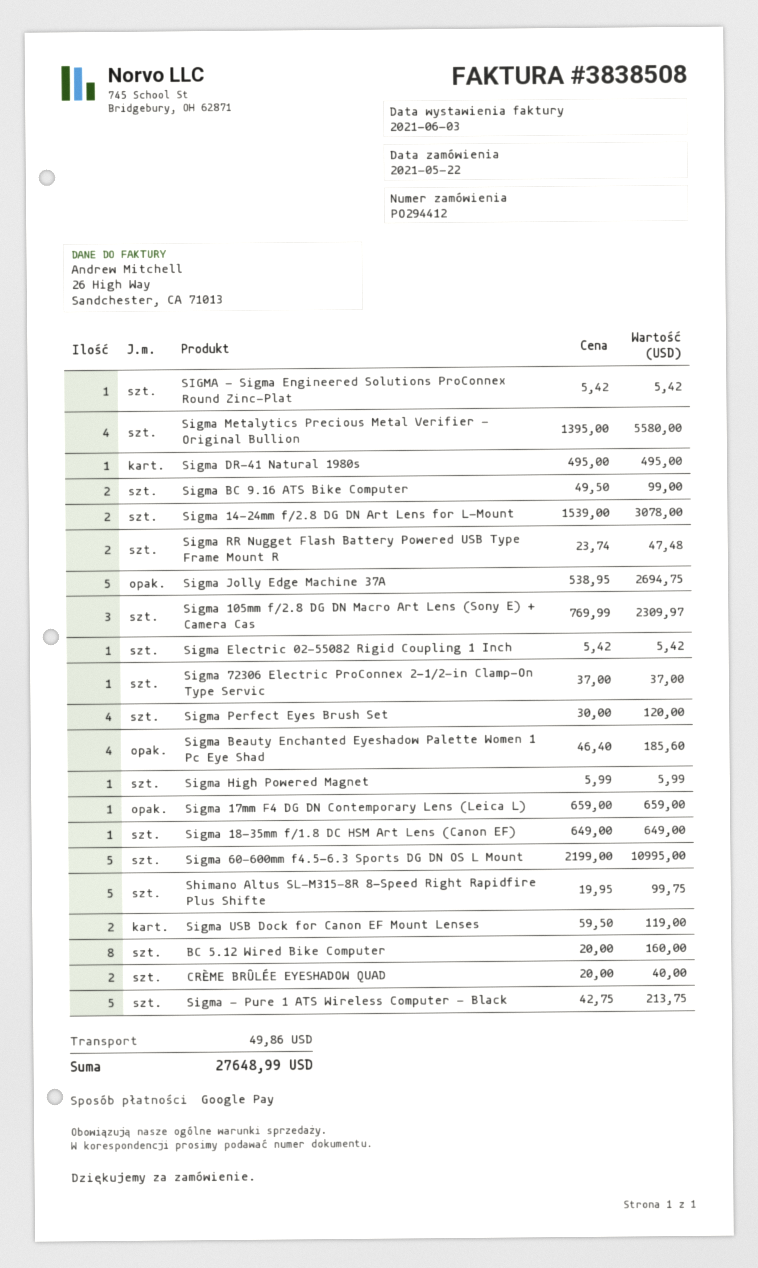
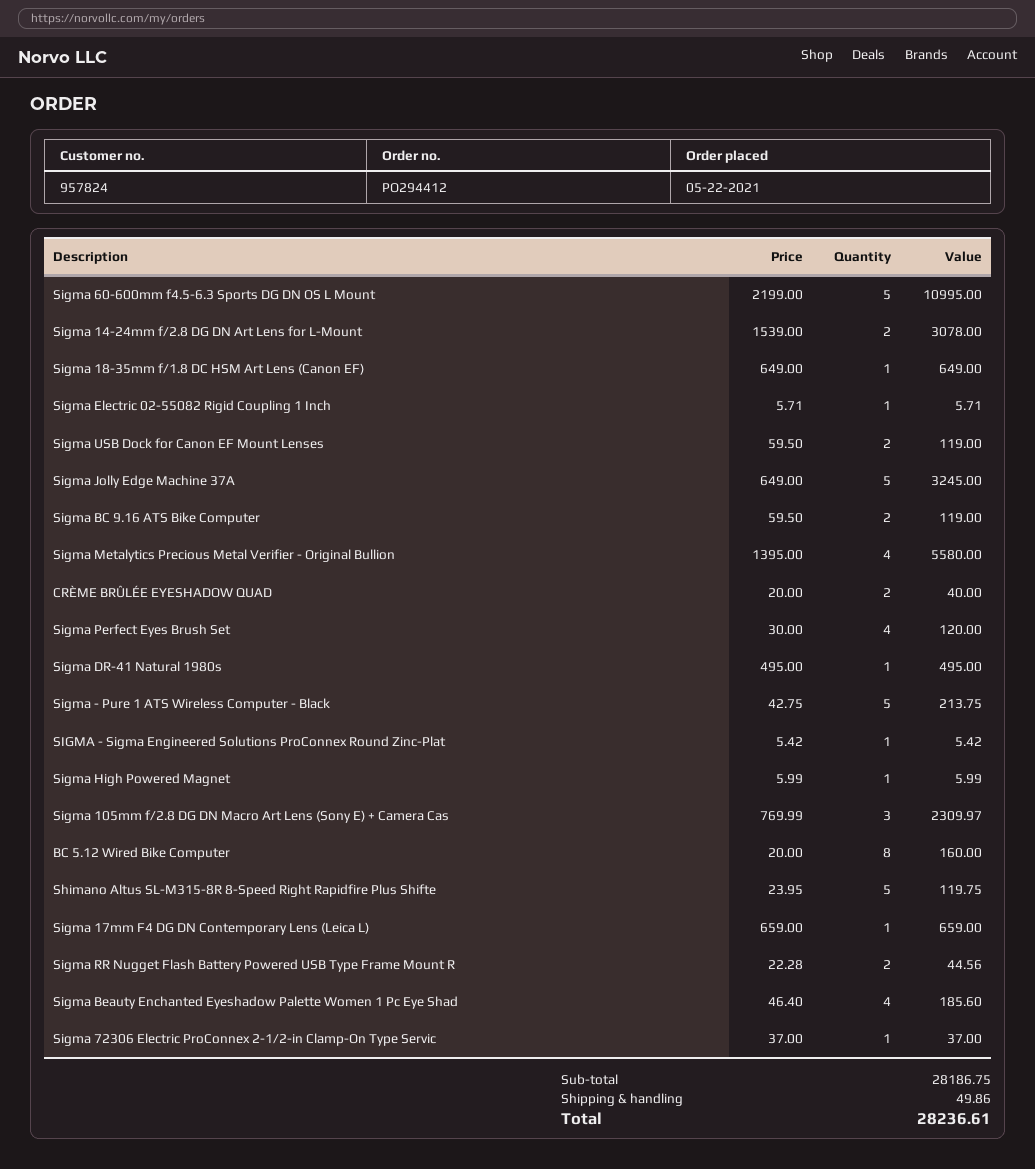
Sigma BC 9.16 ATS Bike Computer: 2 x 49.50 = 99.00 -> 2 x 59.50 = 119.00
Sigma RR Nugget Flash Battery Powered USB Type Frame Mount R: 2 x 23.74 = 47.48 -> 2 x 22.28 = 44.56
Sigma Jolly Edge Machine 37A: 5 x 538.95 = 2694.75 -> 5 x 649.00 = 3245.00
Sigma Electric 02-55082 Rigid Coupling 1 Inch: 1 x 5.42 = 5.42 -> 1 x 5.71 = 5.71
Shimano Altus SL-M315-8R 8-Speed Right Rapidfire Plus Shifte: 5 x 19.95 = 99.75 -> 5 x 23.95 = 119.75
total: 27648.99 -> 28236.61

